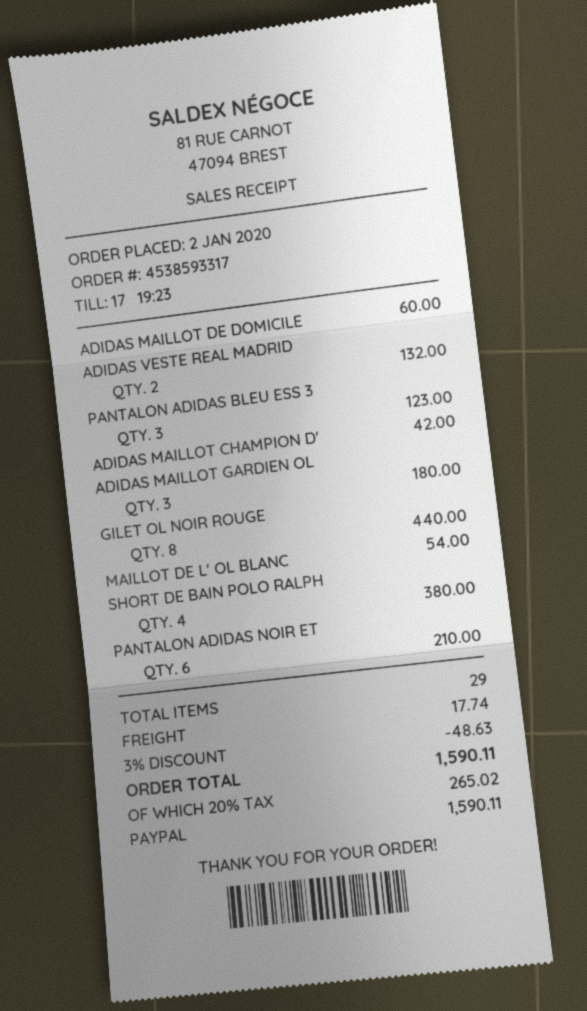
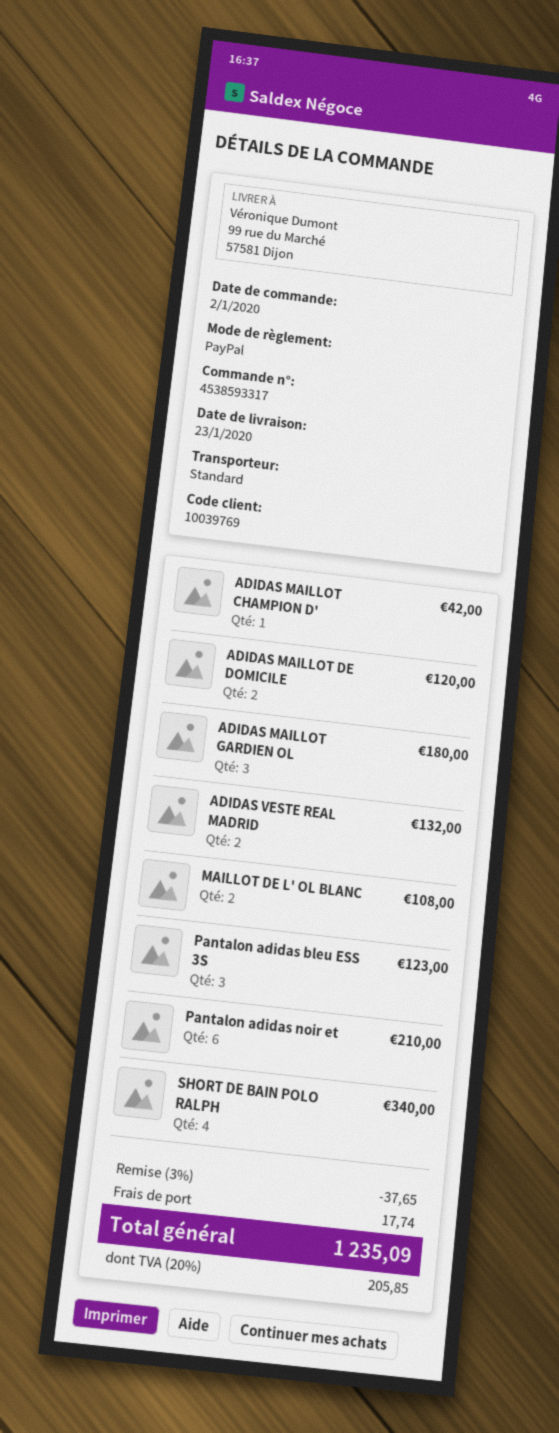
ADIDAS MAILLOT DE DOMICILE: 1 for 60.00 -> 2 for 120.00
GILET OL NOIR ROUGE: 8 for 440.00 -> none
MAILLOT DE L' OL BLANC: 1 for 54.00 -> 2 for 108.00
SHORT DE BAIN POLO RALPH: 4 for 380.00 -> 4 for 340.00
discount: 3% = 48.63 -> 3% = 37.65
tax: 20% = 265.02 -> 20% = 205.85
total: 1590.11 -> 1235.09

